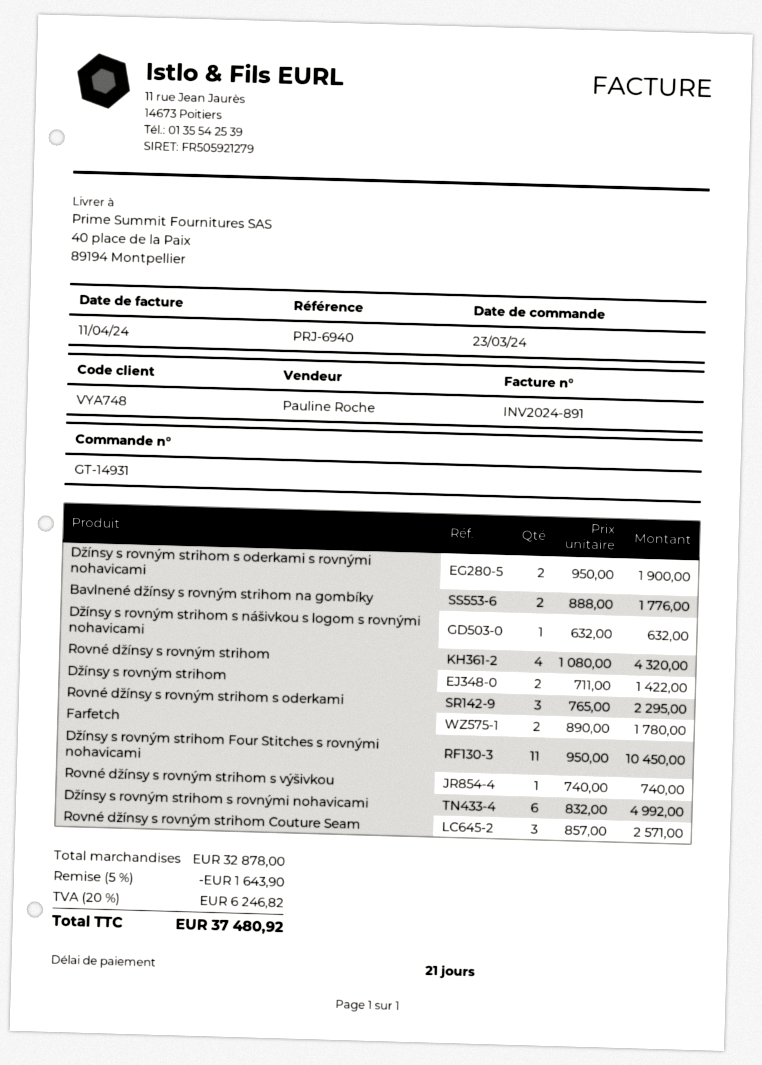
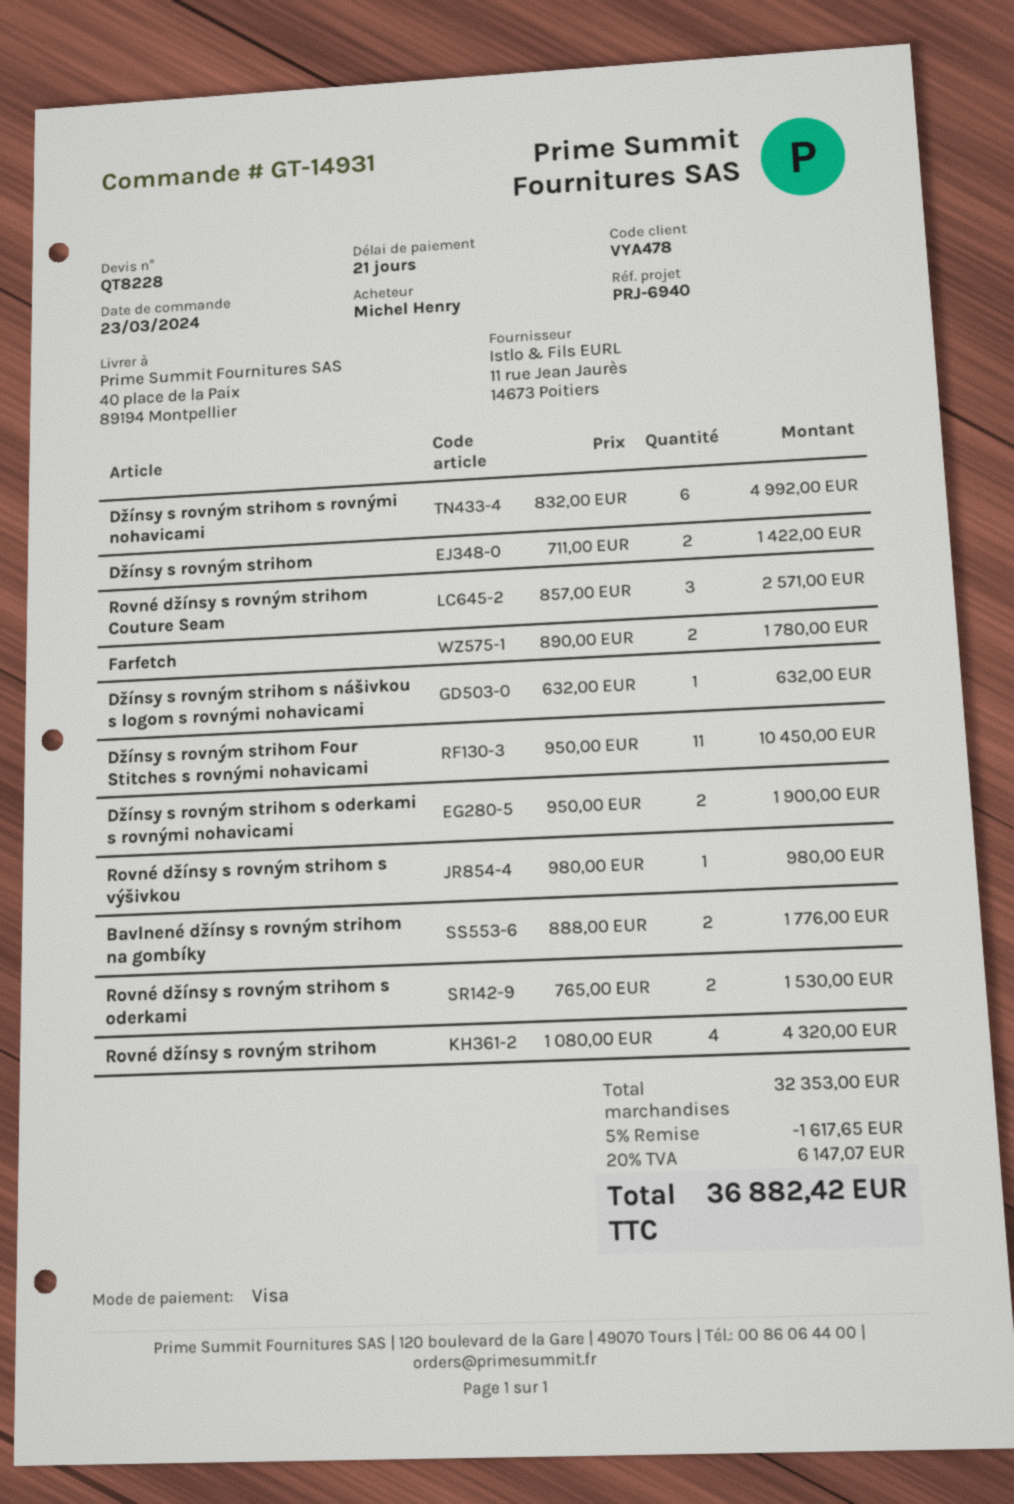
customer number: VYA748 -> VYA478
Rovné džínsy s rovným strihom s oderkami: 3 x 765.00 = 2295.00 -> 2 x 765.00 = 1530.00
Rovné džínsy s rovným strihom s výšivkou: 1 x 740.00 = 740.00 -> 1 x 980.00 = 980.00
subtotal: 32878.00 -> 32353.00
discount: 5% = 1643.90 -> 5% = 1617.65
tax: 20% = 6246.82 -> 20% = 6147.07
total: 37480.92 -> 36882.42

